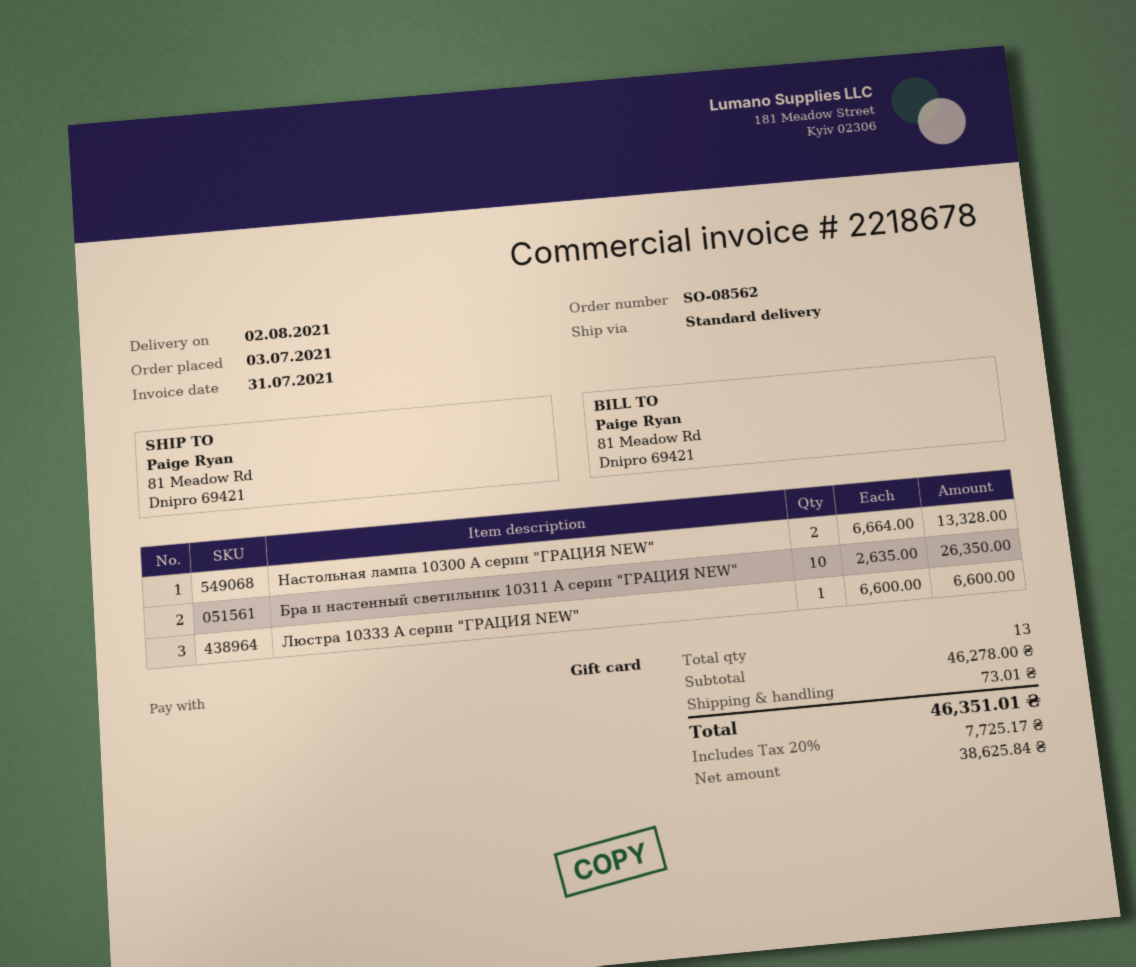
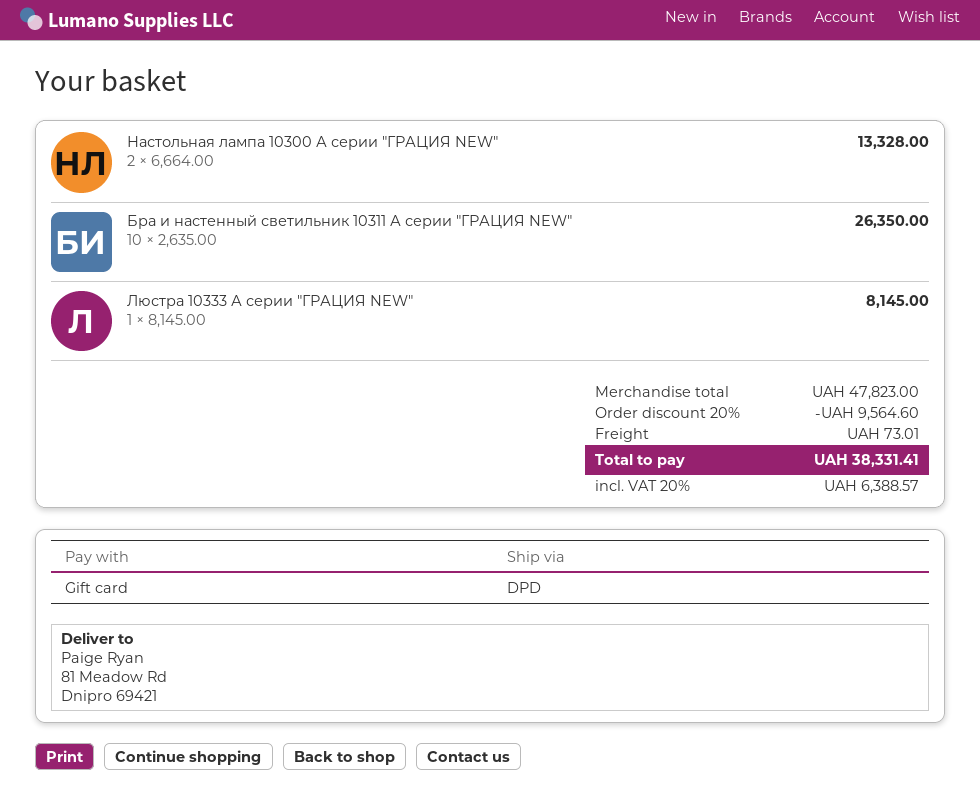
shipping method: standard -> DPD
Люстра 10333 А серии "ГРАЦИЯ NEW": 1 x 6600.00 = 6600.00 -> 1 x 8145.00 = 8145.00
subtotal: 46278.00 -> 47823.00
discount: none -> 20% = 9564.60
tax: 20% = 7725.17 -> 20% = 6388.57
total: 46351.01 -> 38331.41

